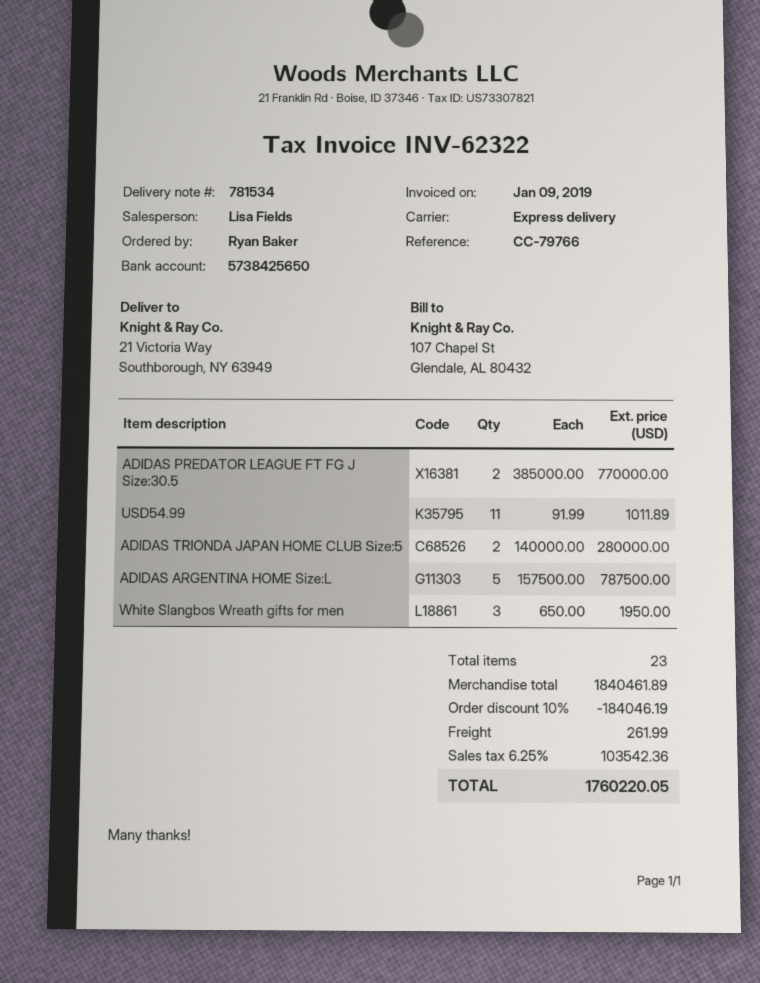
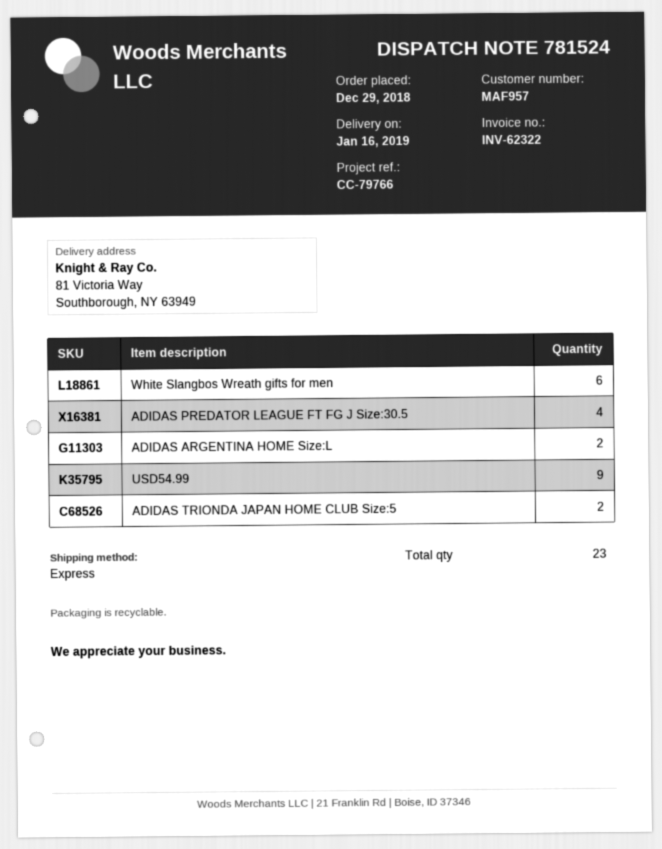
delivery note number: 781534 -> 781524
ship to: 21 Victoria Way, Southborough, NY 63949 -> 81 Victoria Way, Southborough, NY 63949
ADIDAS PREDATOR LEAGUE FT FG J Size:30.5: 2 -> 4
USD54.99: 11 -> 9
ADIDAS ARGENTINA HOME Size:L: 5 -> 2
White Slangbos Wreath gifts for men: 3 -> 6

